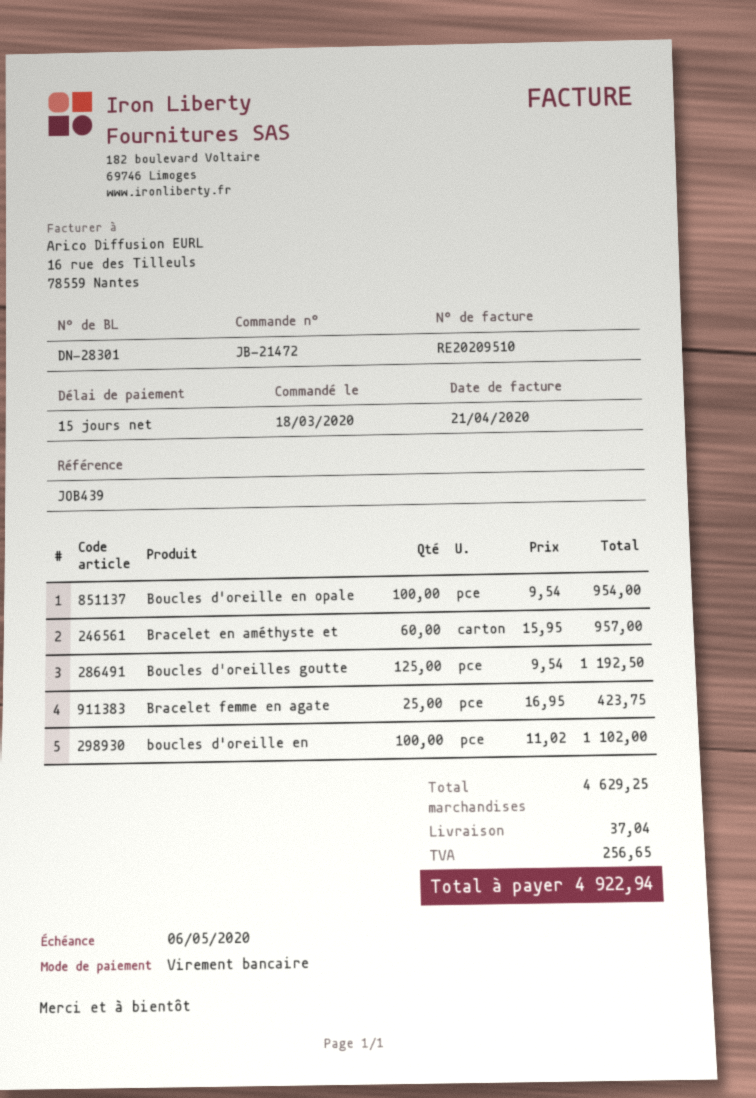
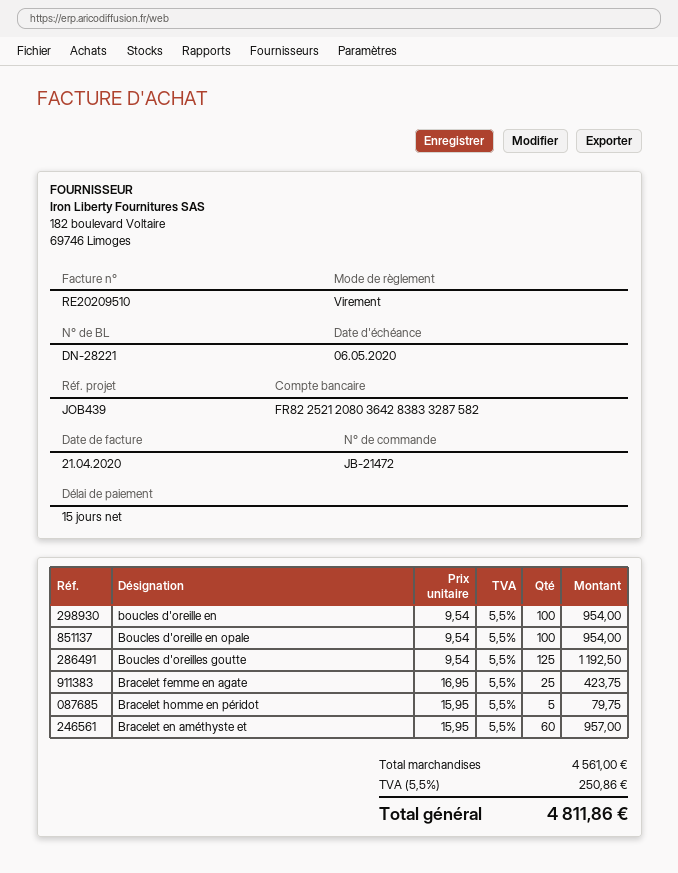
delivery note number: DN-28301 -> DN-28221
boucles d'oreille en: 100 x 11.02 = 1102.00 -> 100 x 9.54 = 954.00
Bracelet homme en péridot: none -> 5 x 15.95 = 79.75
subtotal: 4629.25 -> 4561.00
shipping: 37.04 -> none
tax: 256.65 -> 250.86
total: 4922.94 -> 4811.86

